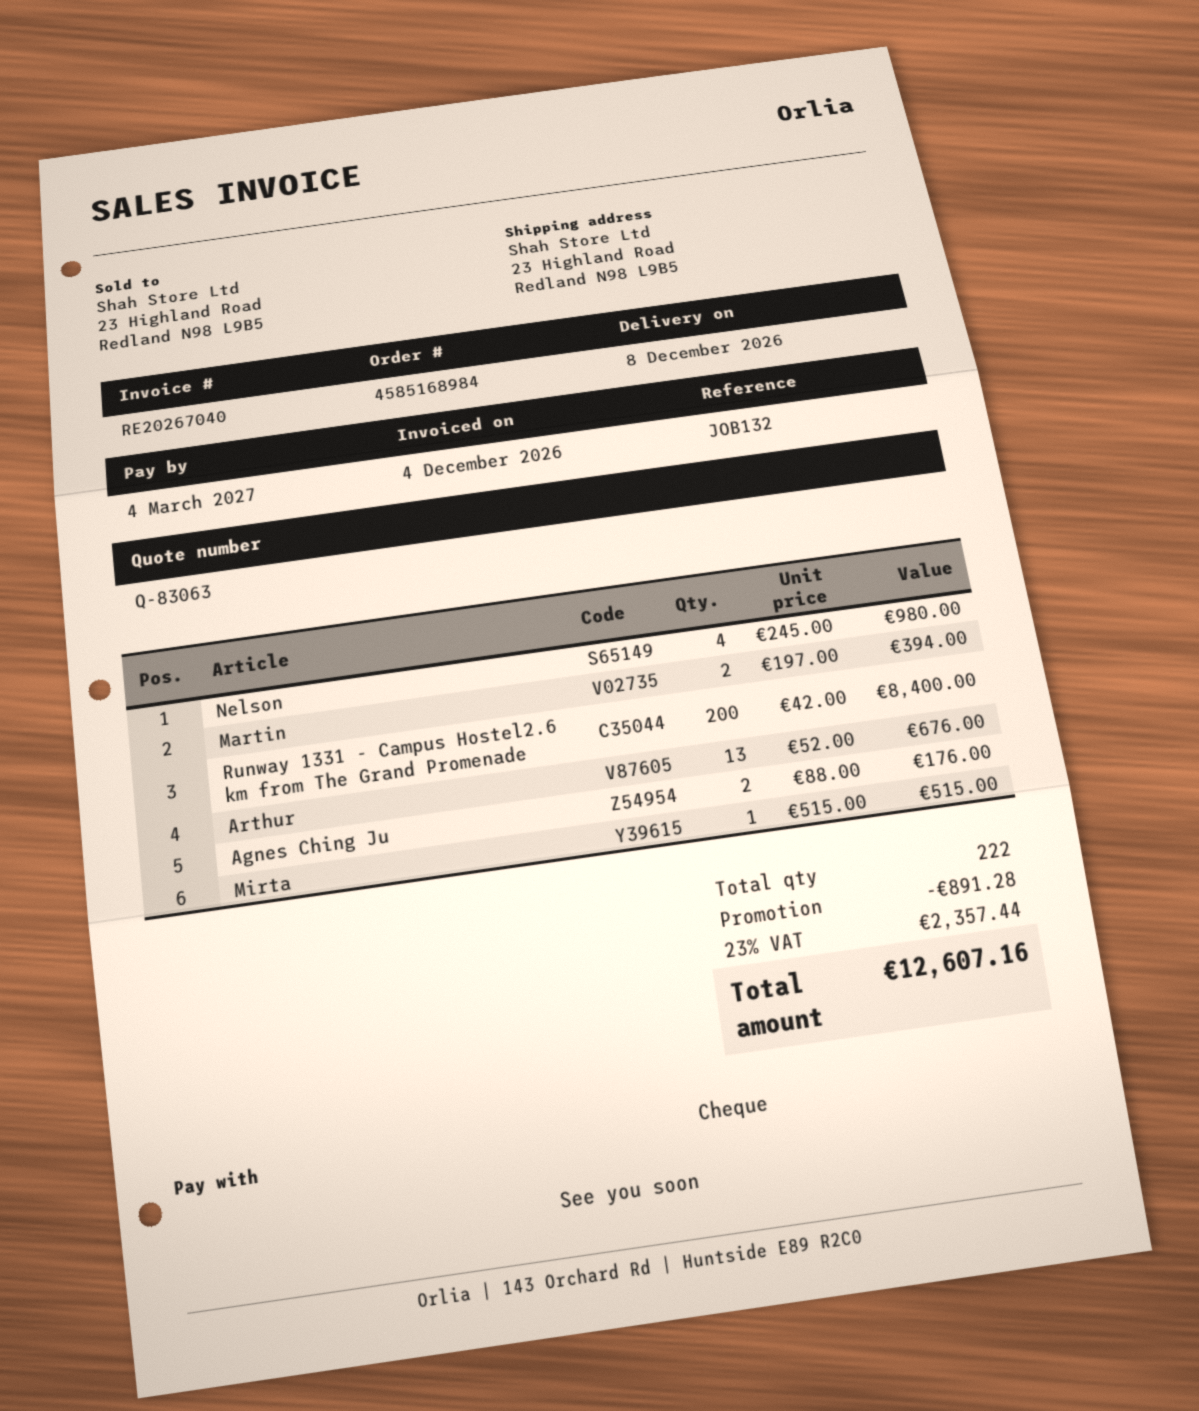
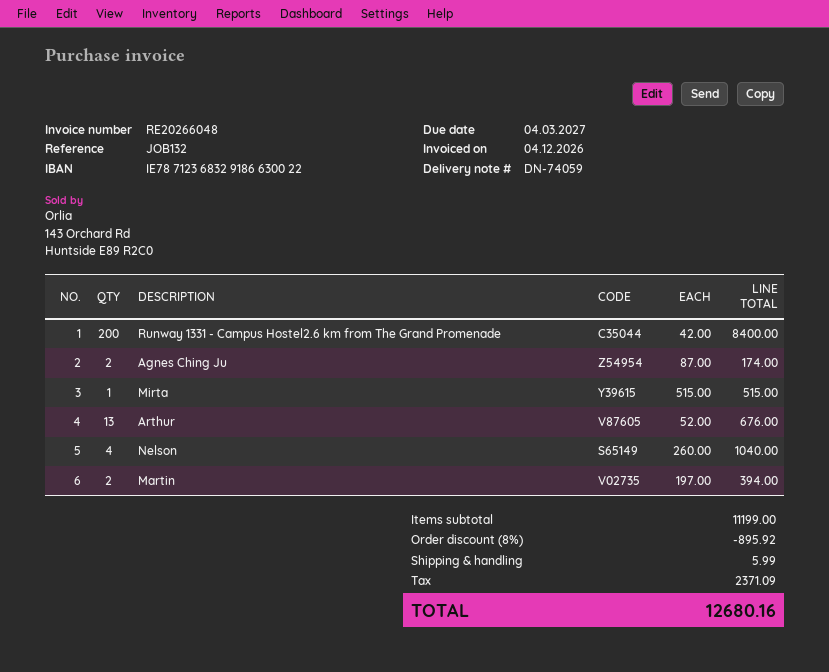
invoice number: RE20267040 -> RE20266048
Nelson: 4 x 245.00 = 980.00 -> 4 x 260.00 = 1040.00
Agnes Ching Ju: 2 x 88.00 = 176.00 -> 2 x 87.00 = 174.00
discount: 891.28 -> 895.92
shipping: none -> 5.99
tax: 2357.44 -> 2371.09
total: 12607.16 -> 12680.16

